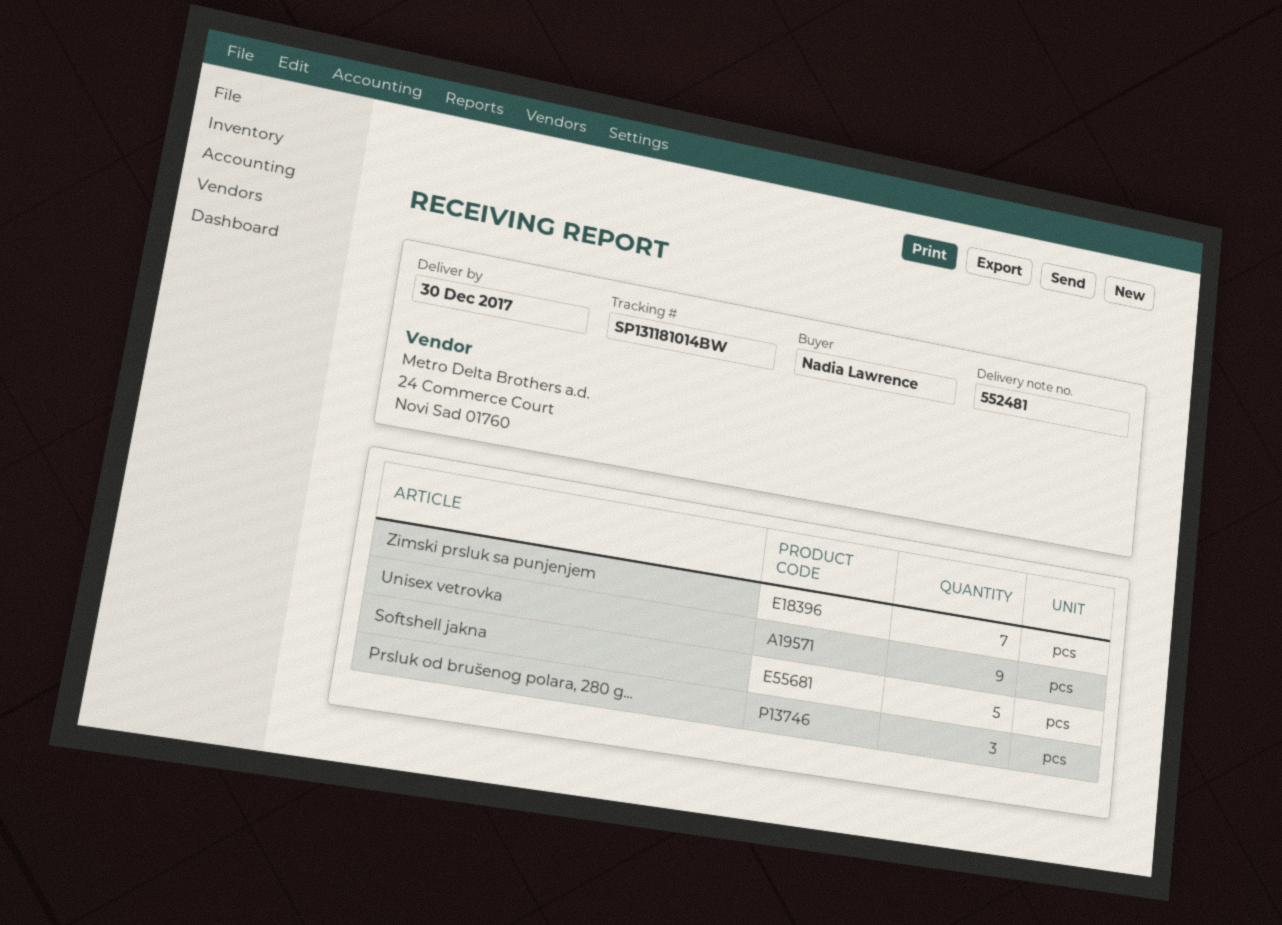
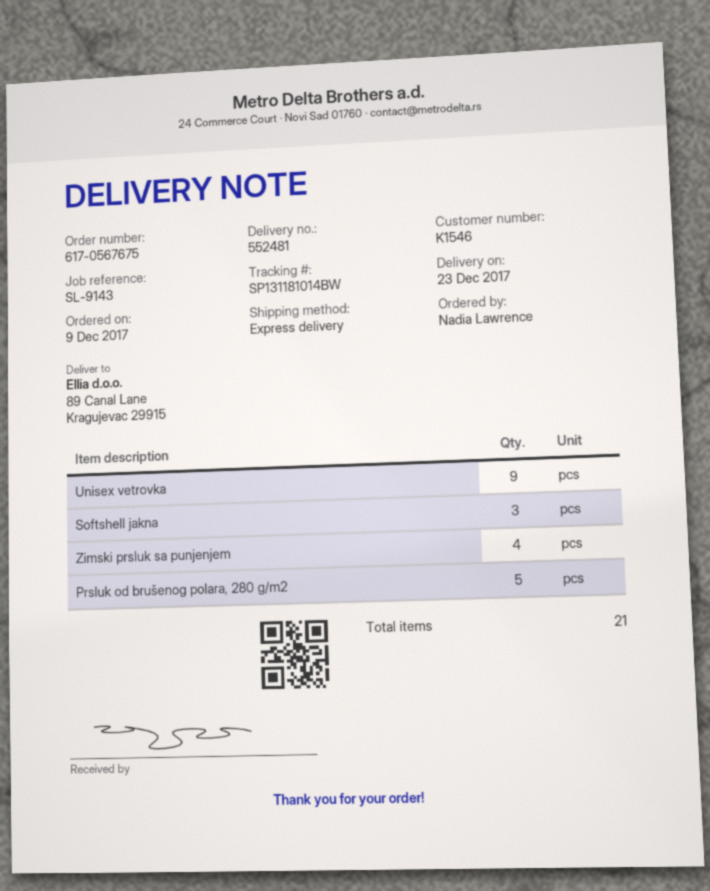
delivery date: 2017-12-30 -> 2017-12-23
Zimski prsluk sa punjenjem: 7 -> 4
Softshell jakna: 5 -> 3
Prsluk od brušenog polara, 280 g...: 3 -> 5

